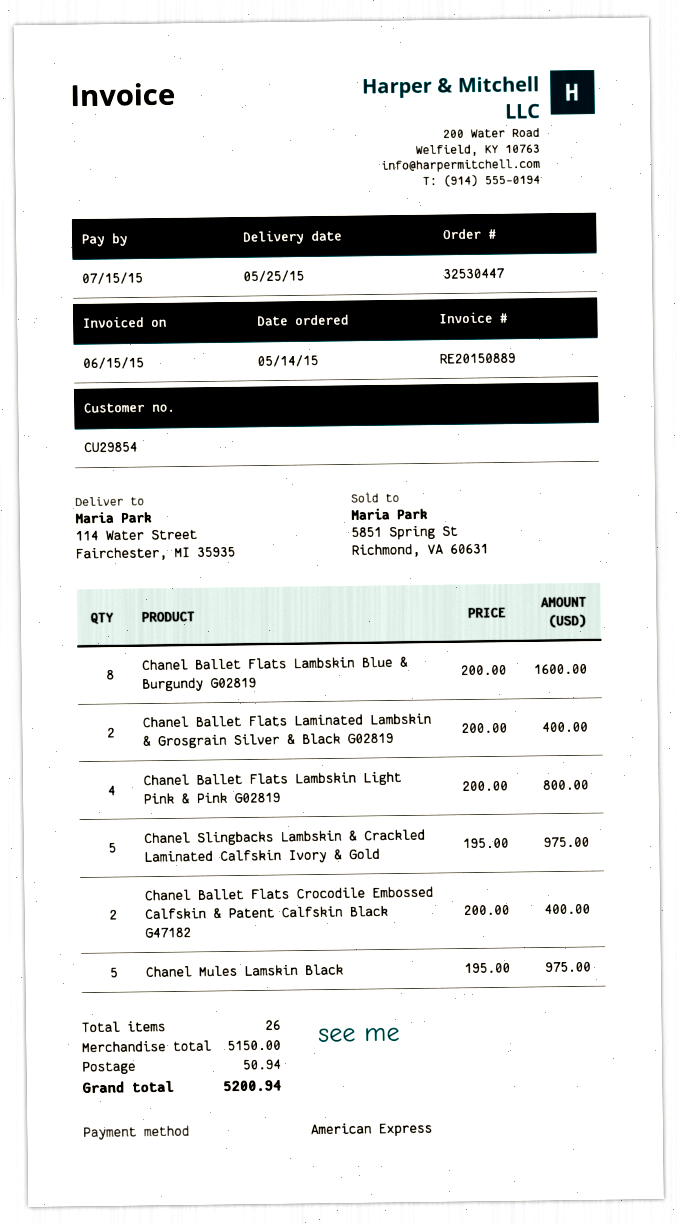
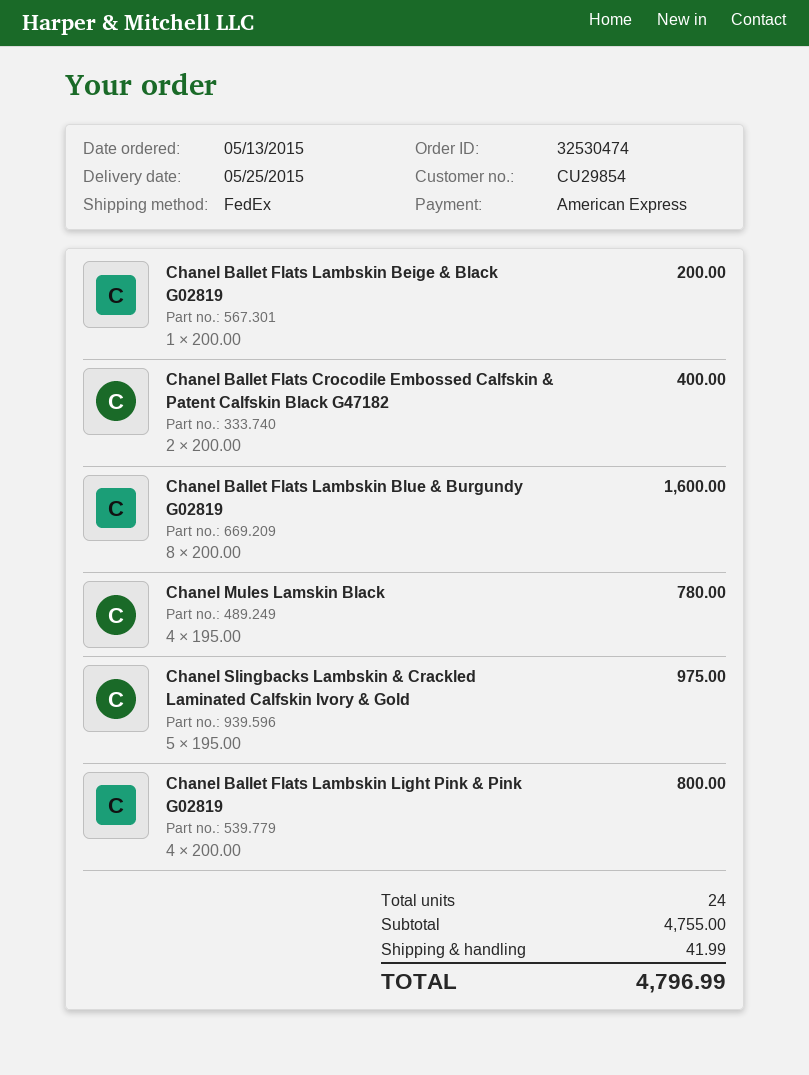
order number: 32530447 -> 32530474
order date: 2015-05-14 -> 2015-05-13
Chanel Ballet Flats Laminated Lambskin & Grosgrain Silver & Black G02819: 2 x 200.00 = 400.00 -> none
Chanel Mules Lamskin Black: 5 x 195.00 = 975.00 -> 4 x 195.00 = 780.00
Chanel Ballet Flats Lambskin Beige & Black G02819: none -> 1 x 200.00 = 200.00
total quantity: 26 -> 24
subtotal: 5150.00 -> 4755.00
shipping: 50.94 -> 41.99
total: 5200.94 -> 4796.99

